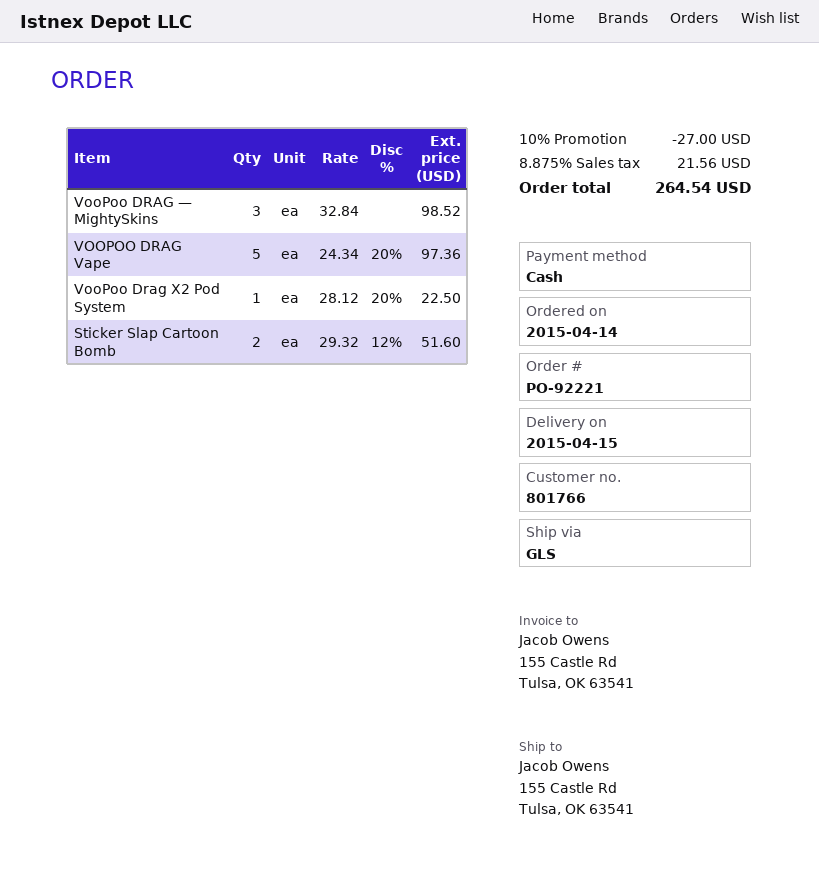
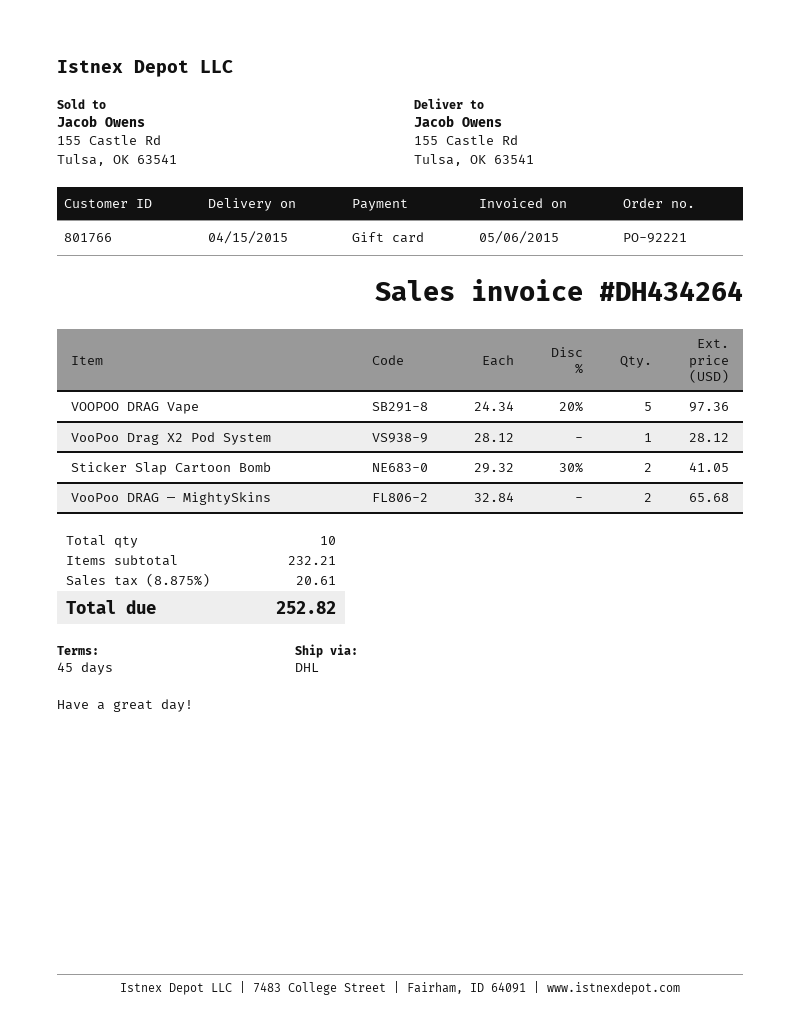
payment method: cash -> gift card
shipping method: GLS -> DHL
VooPoo DRAG — MightySkins: 3 x 32.84 = 98.52 -> 2 x 32.84 = 65.68
VooPoo Drag X2 Pod System: 1 x 28.12 - 20% = 22.50 -> 1 x 28.12 = 28.12
Sticker Slap Cartoon Bomb: 2 x 29.32 - 12% = 51.60 -> 2 x 29.32 - 30% = 41.05
discount: 10% = 27.00 -> none
tax: 8.875% = 21.56 -> 8.875% = 20.61
total: 264.54 -> 252.82

